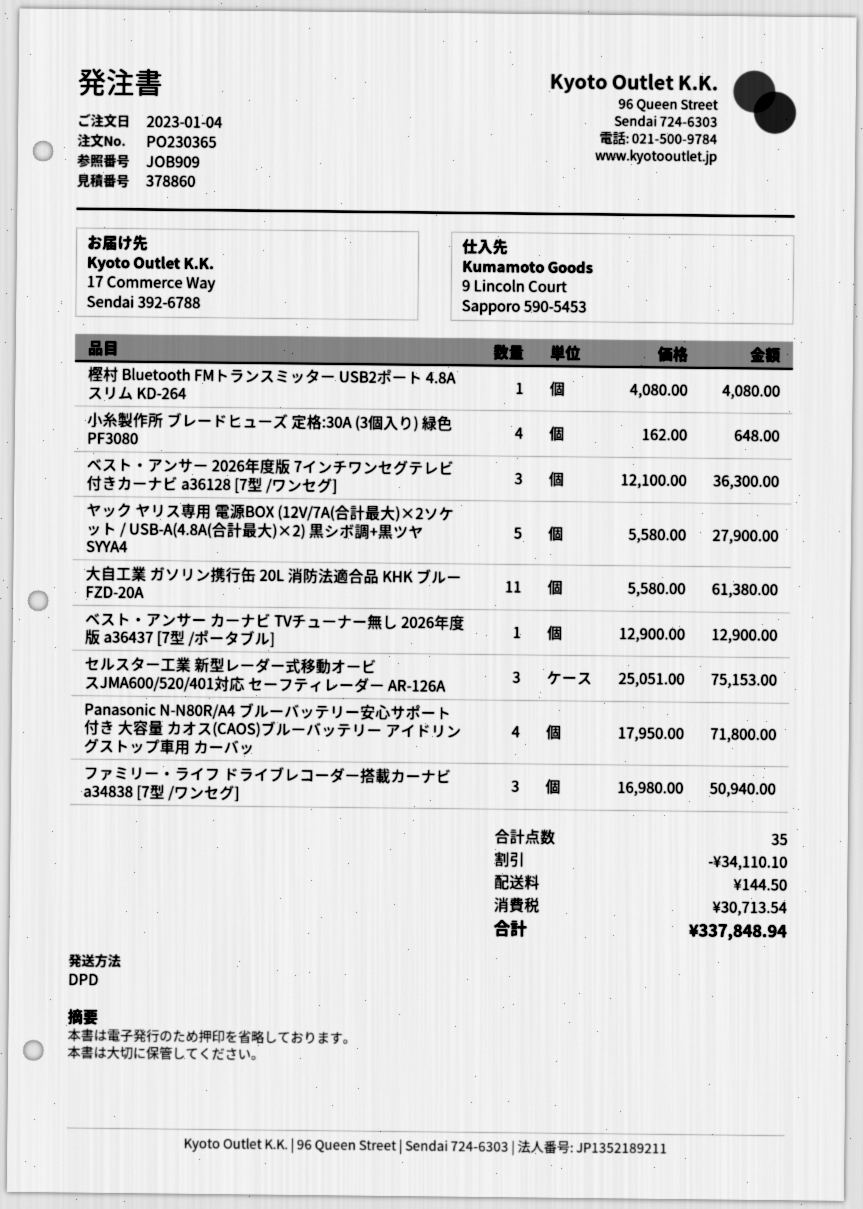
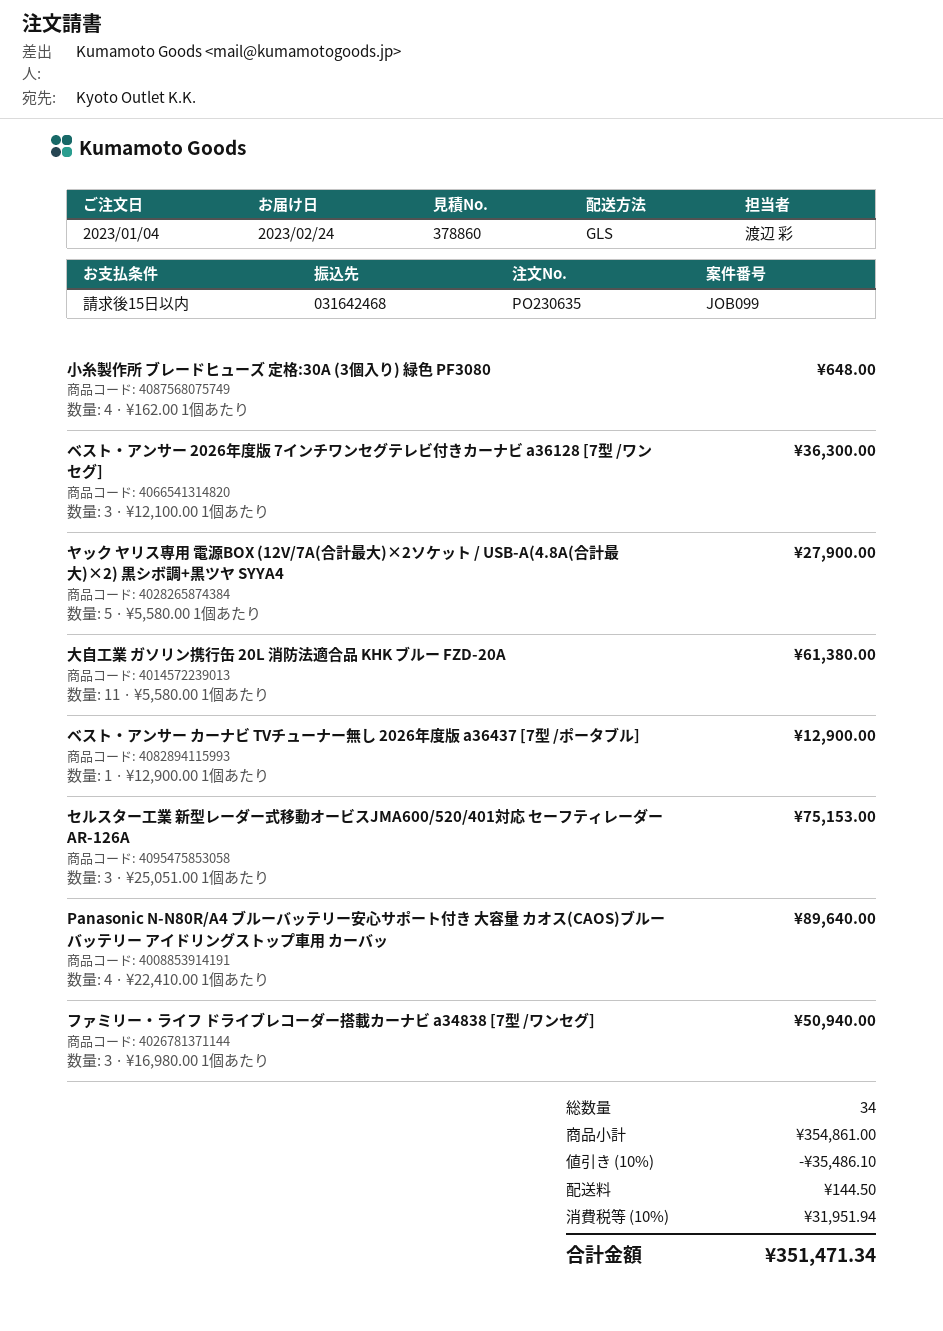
order number: PO230365 -> PO230635
reference: JOB909 -> JOB099
shipping method: DPD -> GLS
樫村 Bluetooth FMトランスミッター USB2ポート 4.8A スリム KD-264: 1 x 4080.00 = 4080.00 -> none
Panasonic N-N80R/A4 ブルーバッテリー安心サポート付き 大容量 カオス(CAOS)ブルーバッテリー アイドリングストップ車用 カーバッ: 4 x 17950.00 = 71800.00 -> 4 x 22410.00 = 89640.00
total quantity: 35 -> 34
discount: 34110.10 -> 35486.10
tax: 30713.54 -> 31951.94
total: 337848.94 -> 351471.34

